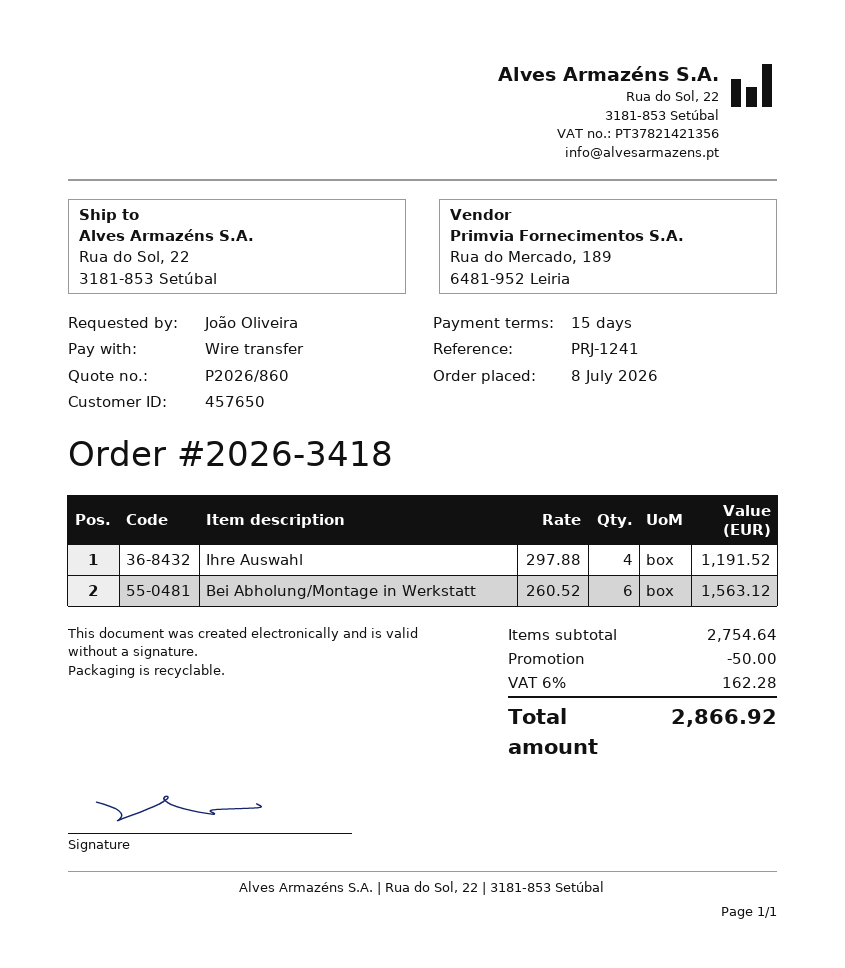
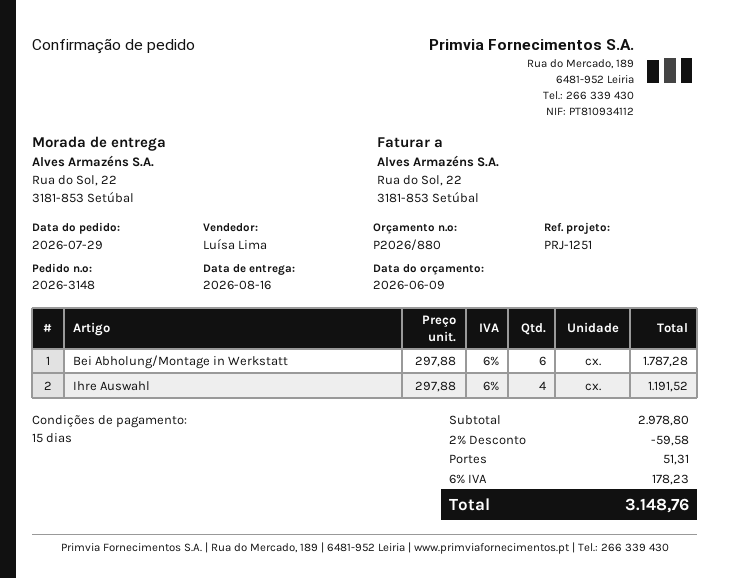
quote number: P2026/860 -> P2026/880
order number: 2026-3418 -> 2026-3148
order date: 2026-07-08 -> 2026-07-29
reference: PRJ-1241 -> PRJ-1251
Bei Abholung/Montage in Werkstatt: 6 x 260.52 = 1563.12 -> 6 x 297.88 = 1787.28
subtotal: 2754.64 -> 2978.80
discount: 50.00 -> 59.58
shipping: none -> 51.31
tax: 6% = 162.28 -> 6% = 178.23
total: 2866.92 -> 3148.76

